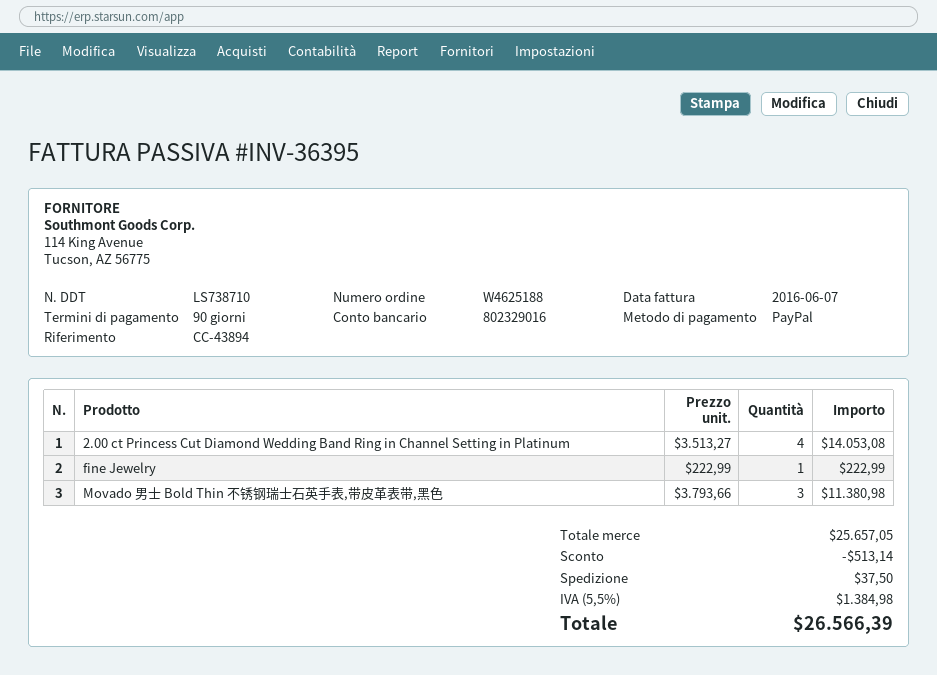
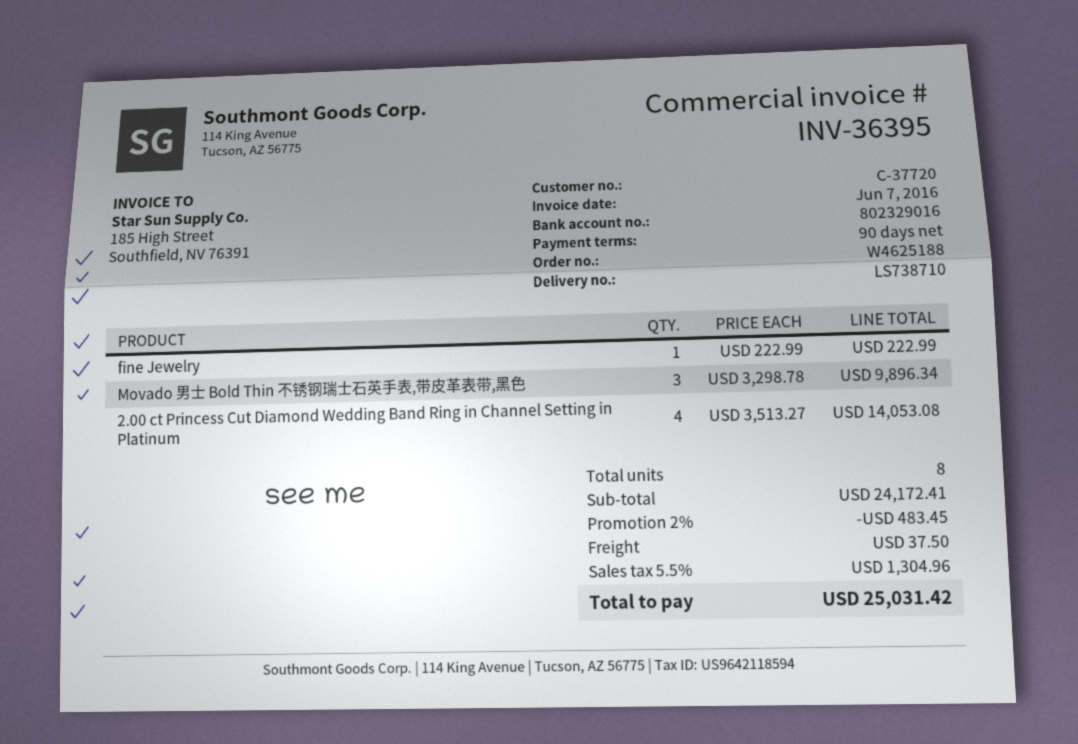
Movado 男士 Bold Thin 不锈钢瑞士石英手表,带皮革表带,黑色: 3 x 3793.66 = 11380.98 -> 3 x 3298.78 = 9896.34
subtotal: 25657.05 -> 24172.41
discount: 513.14 -> 483.45
tax: 5.5% = 1384.98 -> 5.5% = 1304.96
total: 26566.39 -> 25031.42

